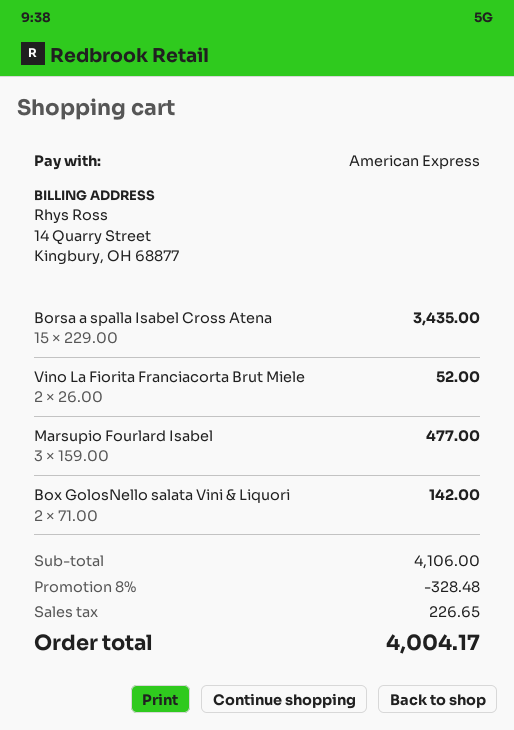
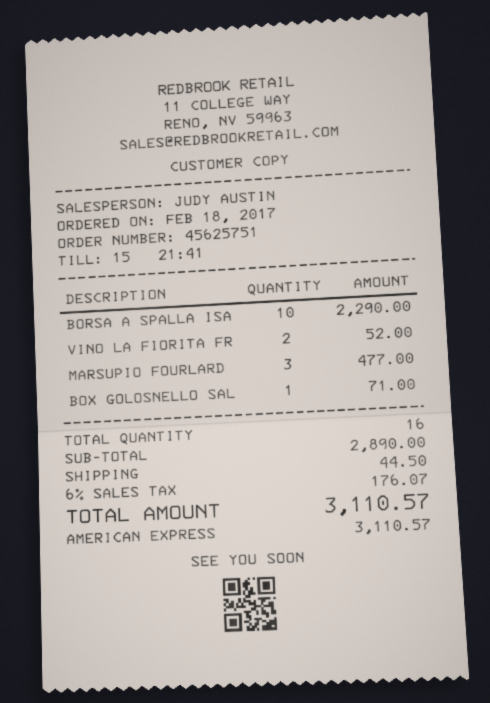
Borsa a spalla Isabel Cross Atena: 15 for 3435.00 -> 10 for 2290.00
Box GolosNello salata Vini & Liquori: 2 for 142.00 -> 1 for 71.00
subtotal: 4106.00 -> 2890.00
discount: 8% = 328.48 -> none
shipping: none -> 44.50
tax: 226.65 -> 176.07
total: 4004.17 -> 3110.57

